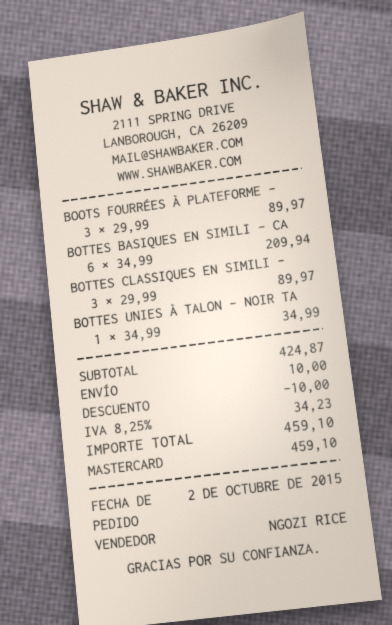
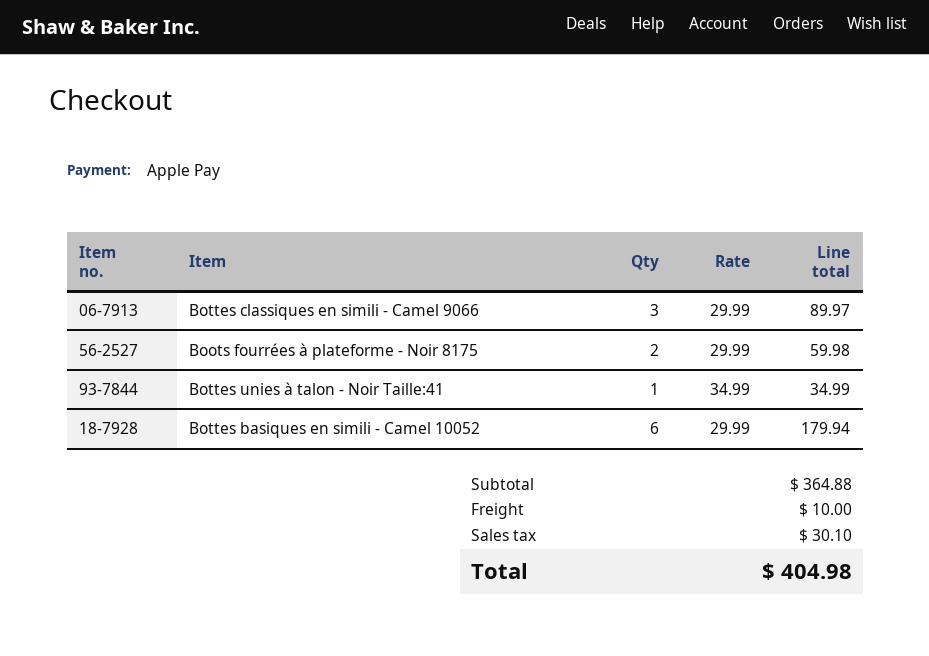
payment method: Mastercard -> Apple Pay
BOOTS FOURRÉES À PLATEFORME -: 3 x 29.99 = 89.97 -> 2 x 29.99 = 59.98
BOTTES BASIQUES EN SIMILI - CA: 6 x 34.99 = 209.94 -> 6 x 29.99 = 179.94
subtotal: 424.87 -> 364.88
discount: 10.00 -> none
tax: 34.23 -> 30.10
total: 459.10 -> 404.98

